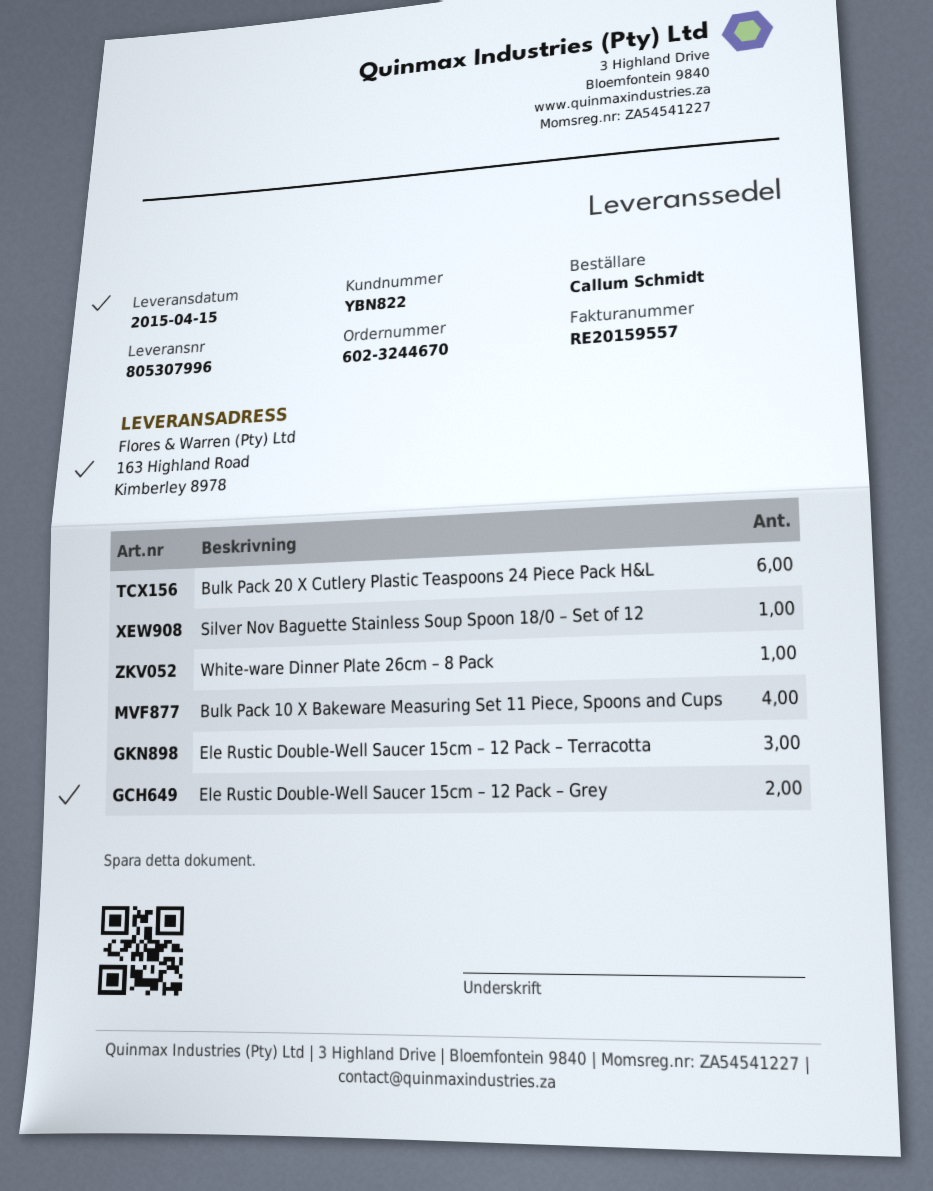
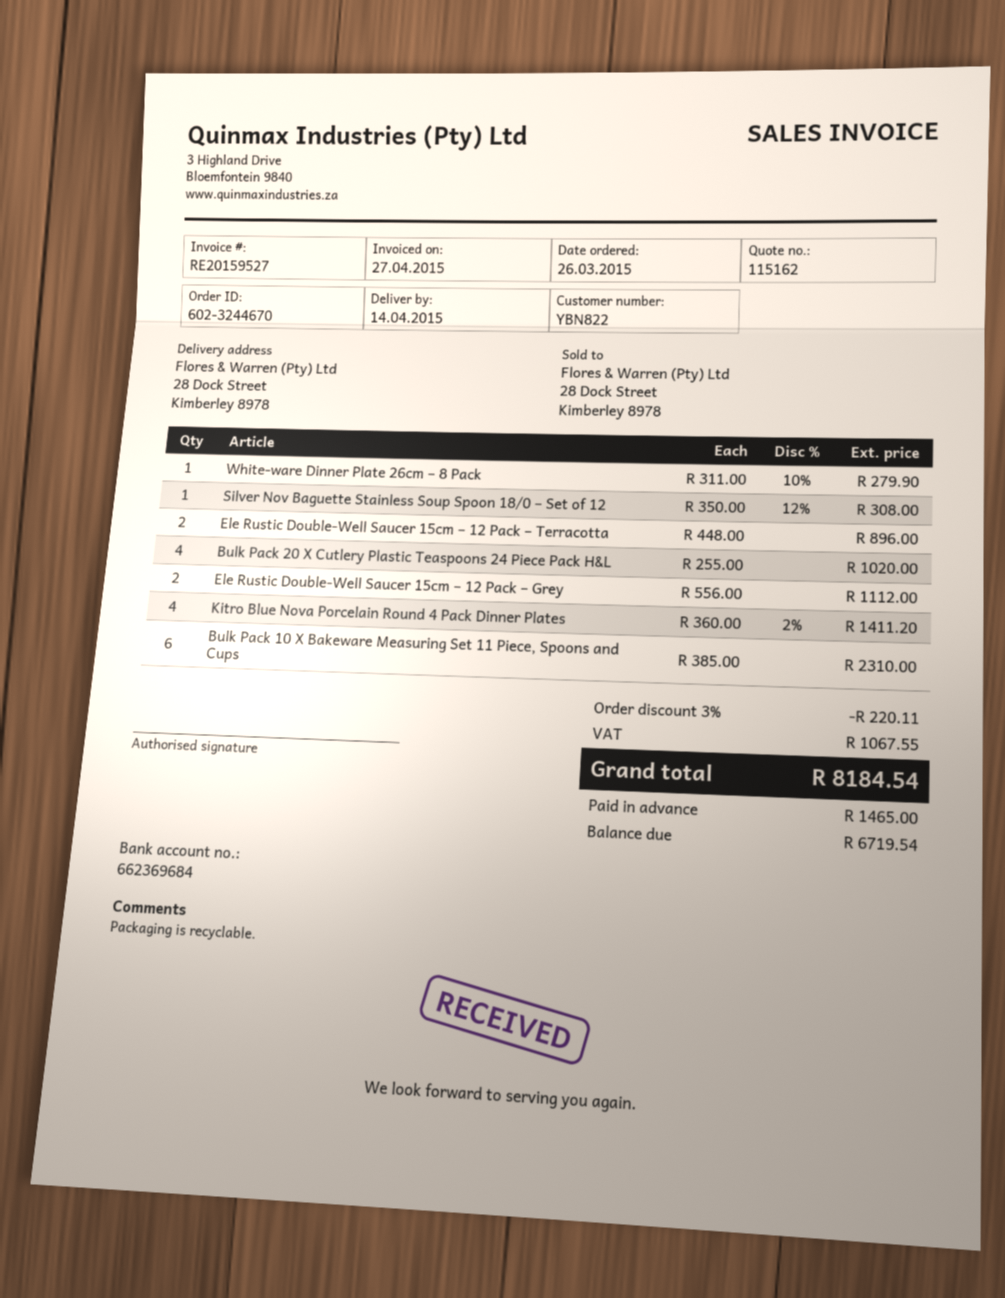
delivery date: 2015-04-15 -> 2015-04-14
invoice number: RE20159557 -> RE20159527
ship to: 163 Highland Road, Kimberley 8978 -> 28 Dock Street, Kimberley 8978
Bulk Pack 20 X Cutlery Plastic Teaspoons 24 Piece Pack H&L: 6 -> 4
Bulk Pack 10 X Bakeware Measuring Set 11 Piece, Spoons and Cups: 4 -> 6
Ele Rustic Double-Well Saucer 15cm – 12 Pack – Terracotta: 3 -> 2
Kitro Blue Nova Porcelain Round 4 Pack Dinner Plates: none -> 4

